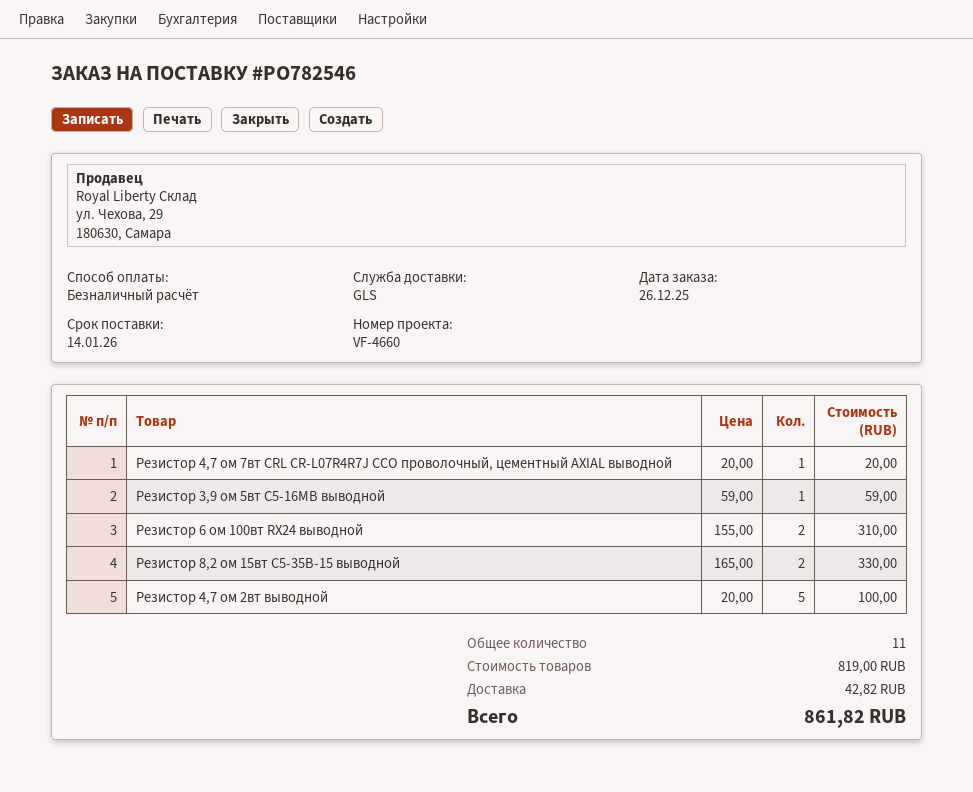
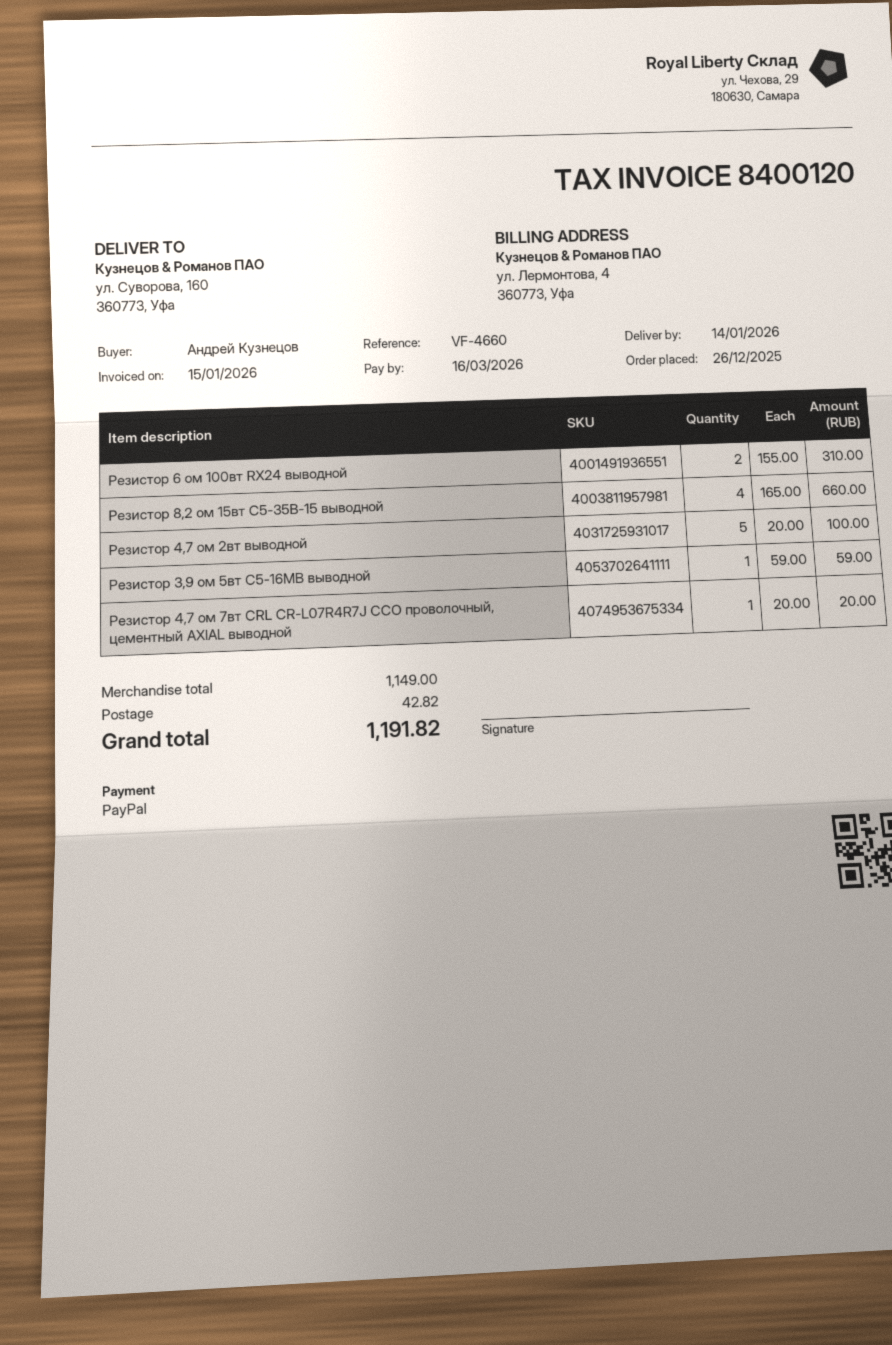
payment method: bank transfer -> PayPal
Резистор 8,2 ом 15вт С5-35В-15 выводной: 2 x 165.00 = 330.00 -> 4 x 165.00 = 660.00
subtotal: 819.00 -> 1149.00
total: 861.82 -> 1191.82

